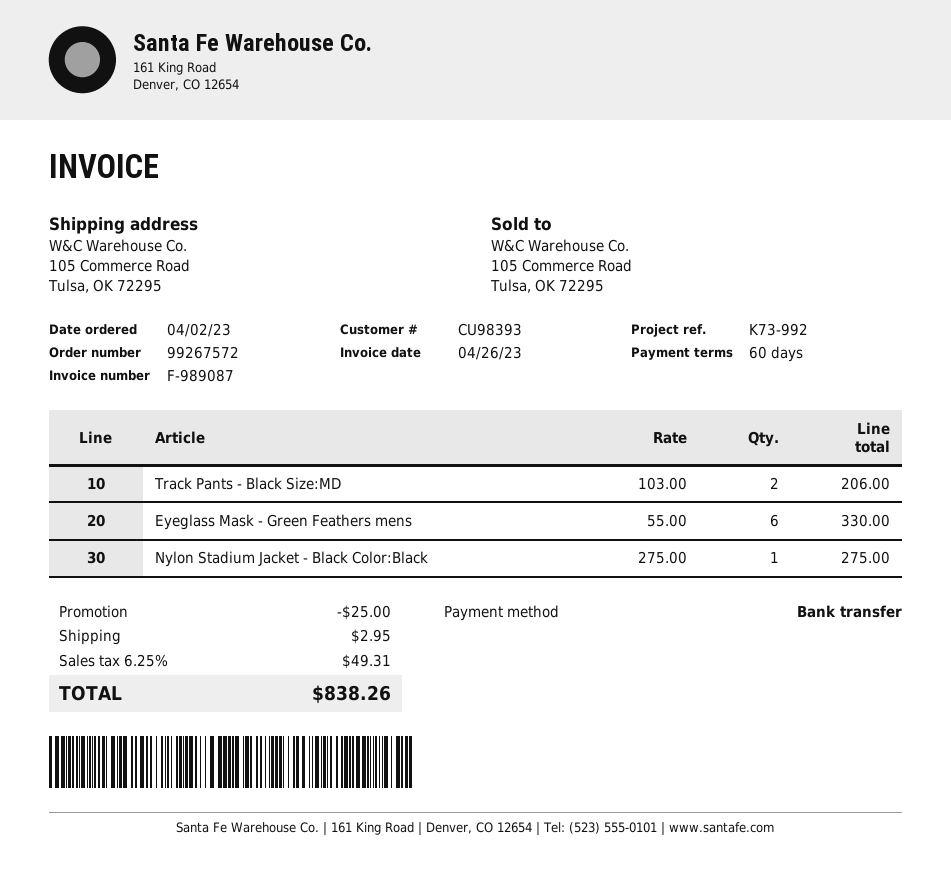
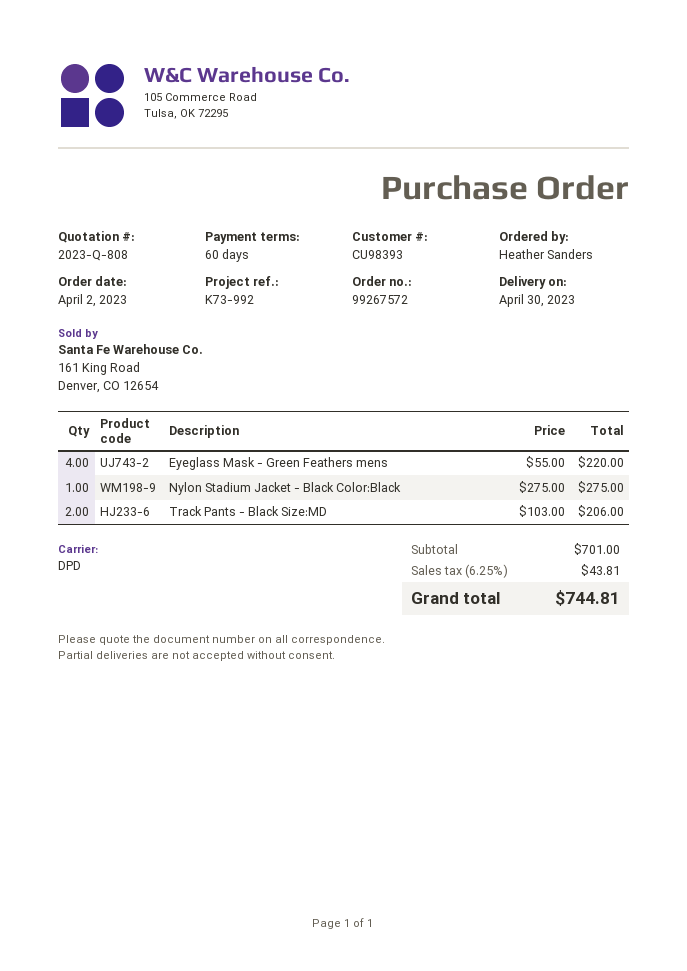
Eyeglass Mask - Green Feathers mens: 6 x 55.00 = 330.00 -> 4 x 55.00 = 220.00
discount: 25.00 -> none
shipping: 2.95 -> none
tax: 6.25% = 49.31 -> 6.25% = 43.81
total: 838.26 -> 744.81

